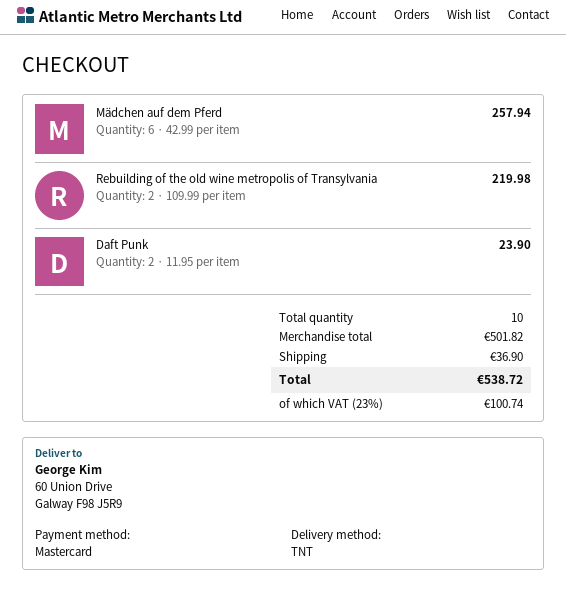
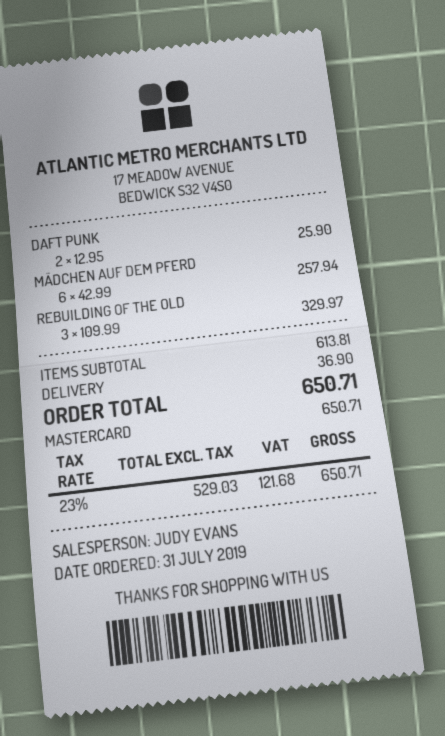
Rebuilding of the old wine metropolis of Transylvania: 2 x 109.99 = 219.98 -> 3 x 109.99 = 329.97
Daft Punk: 2 x 11.95 = 23.90 -> 2 x 12.95 = 25.90
subtotal: 501.82 -> 613.81
tax: 23% = 100.74 -> 23% = 121.68
total: 538.72 -> 650.71

